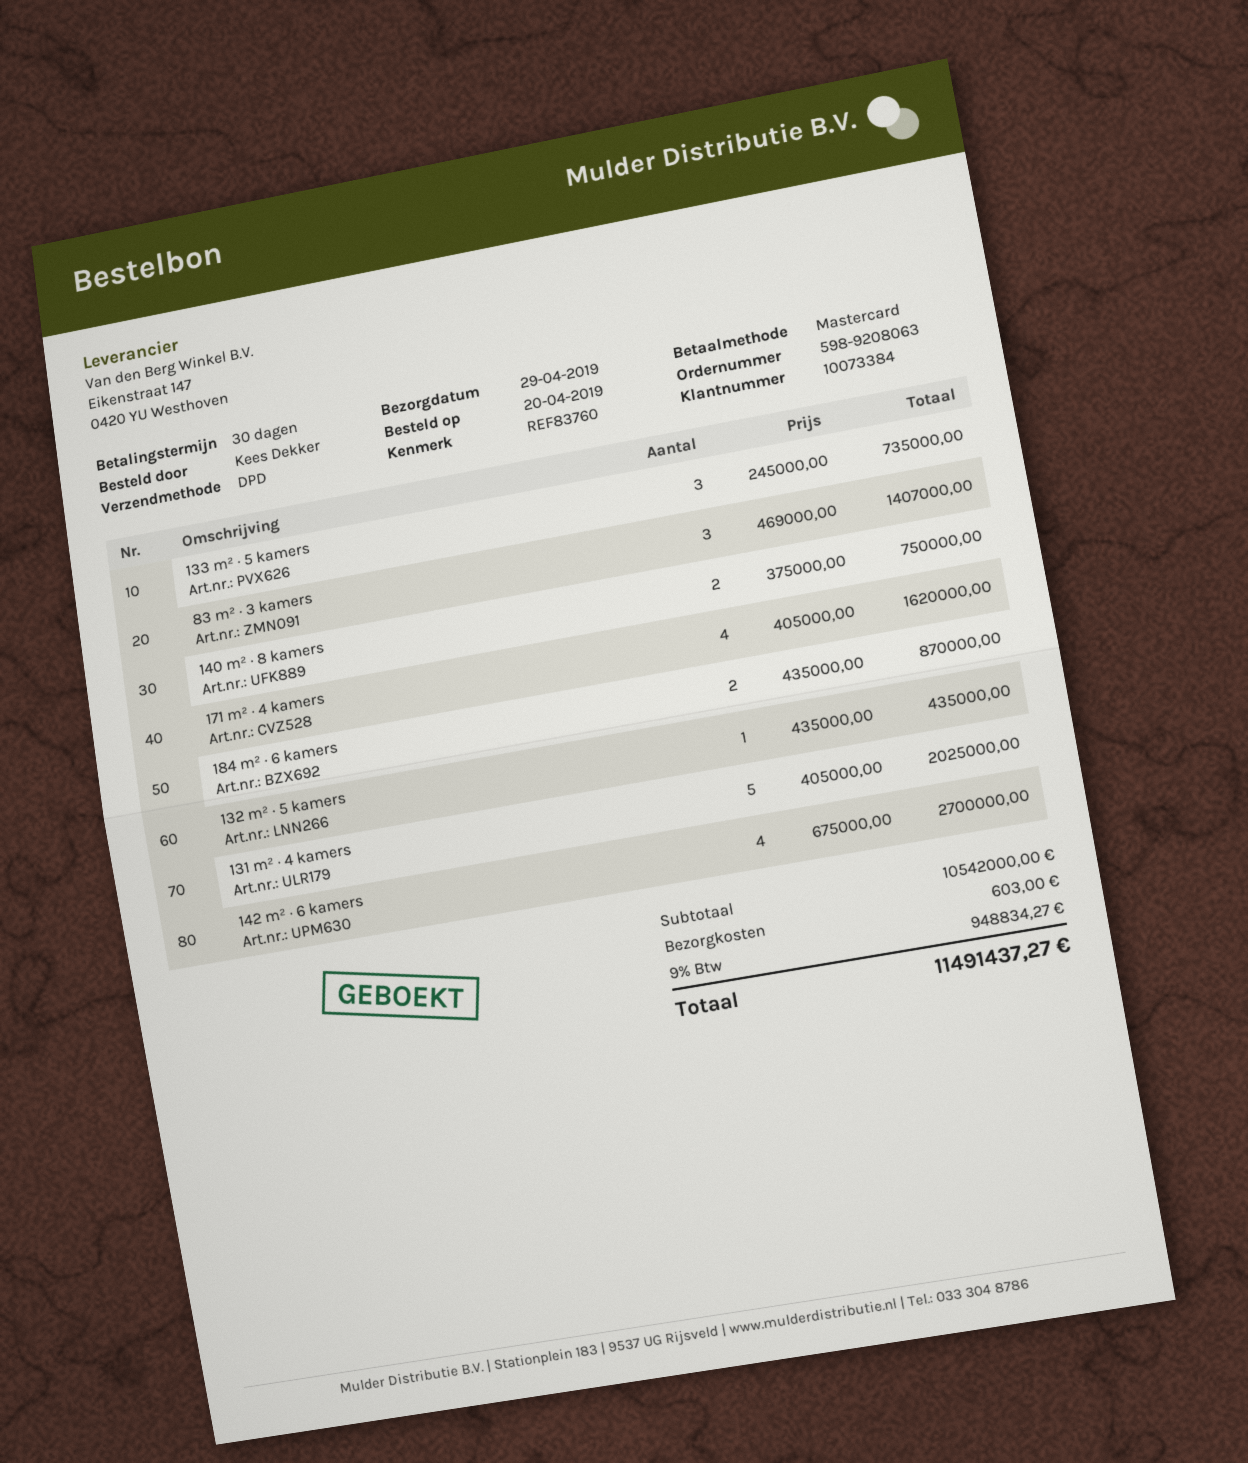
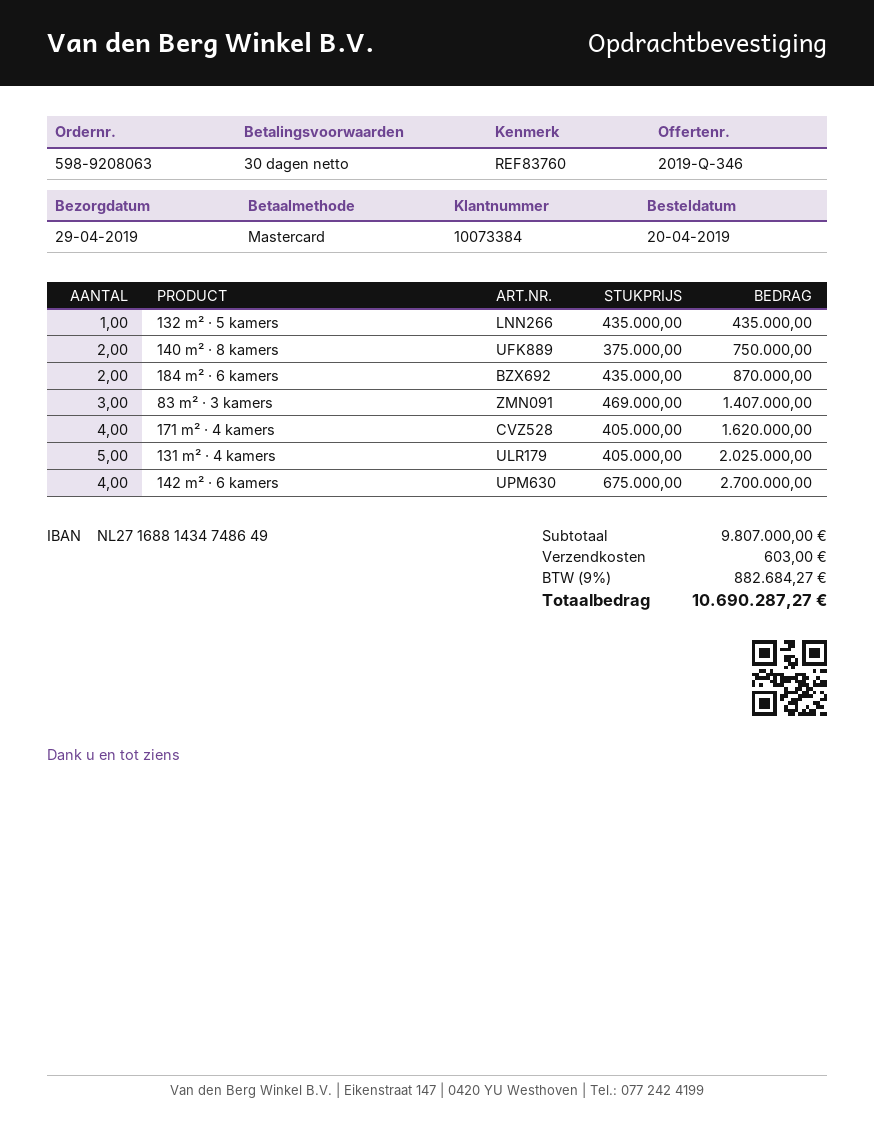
133 m² · 5 kamers: 3 x 245000.00 = 735000.00 -> none
subtotal: 10542000.00 -> 9807000.00
tax: 9% = 948834.27 -> 9% = 882684.27
total: 11491437.27 -> 10690287.27

